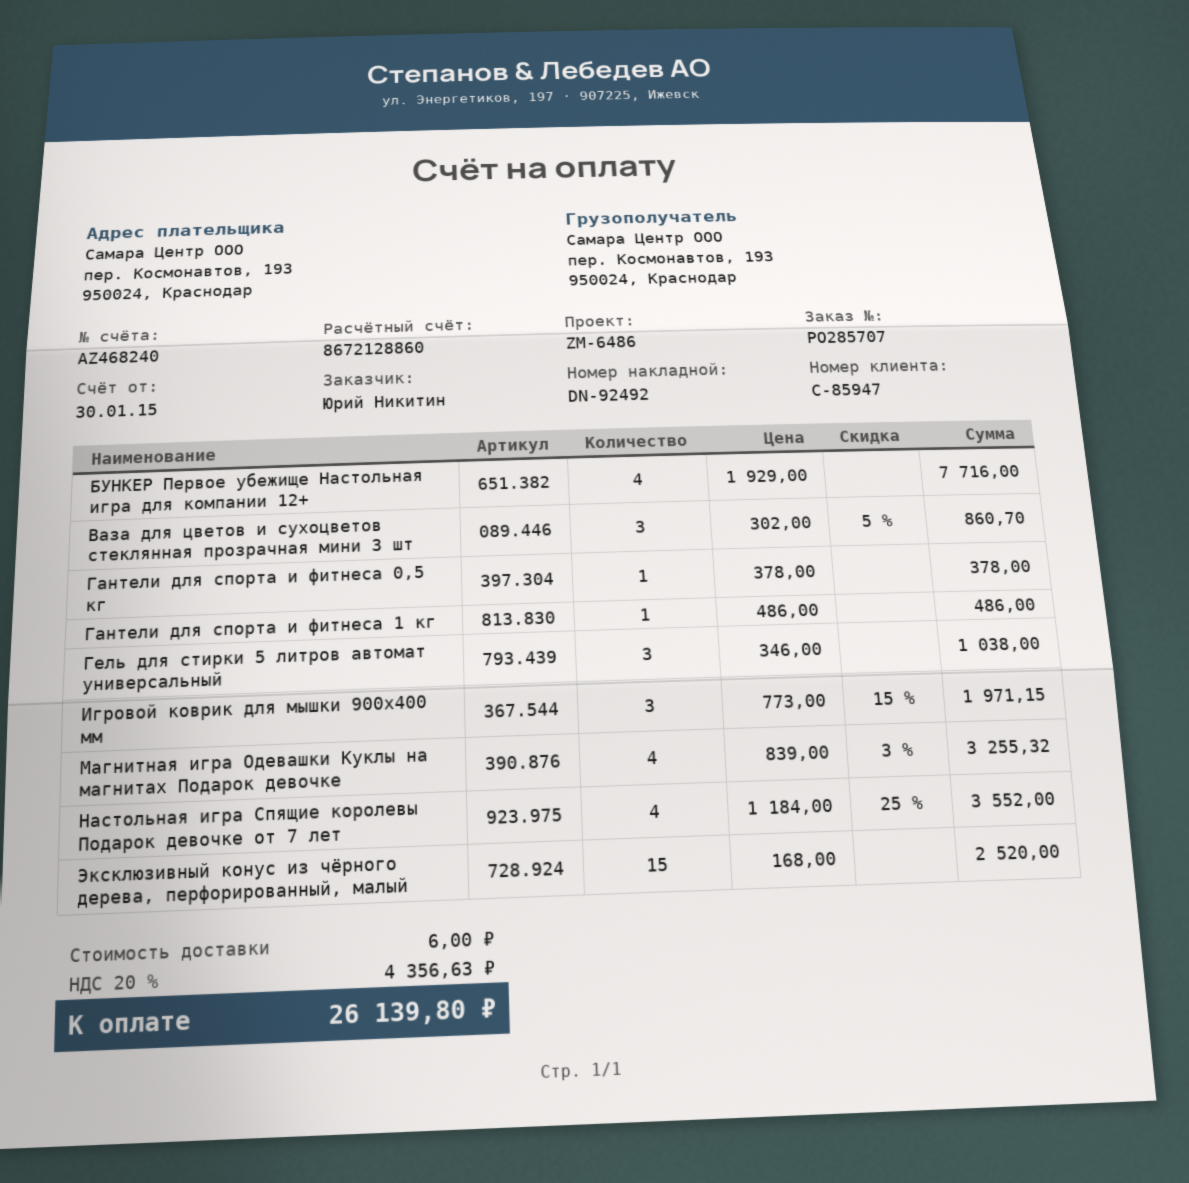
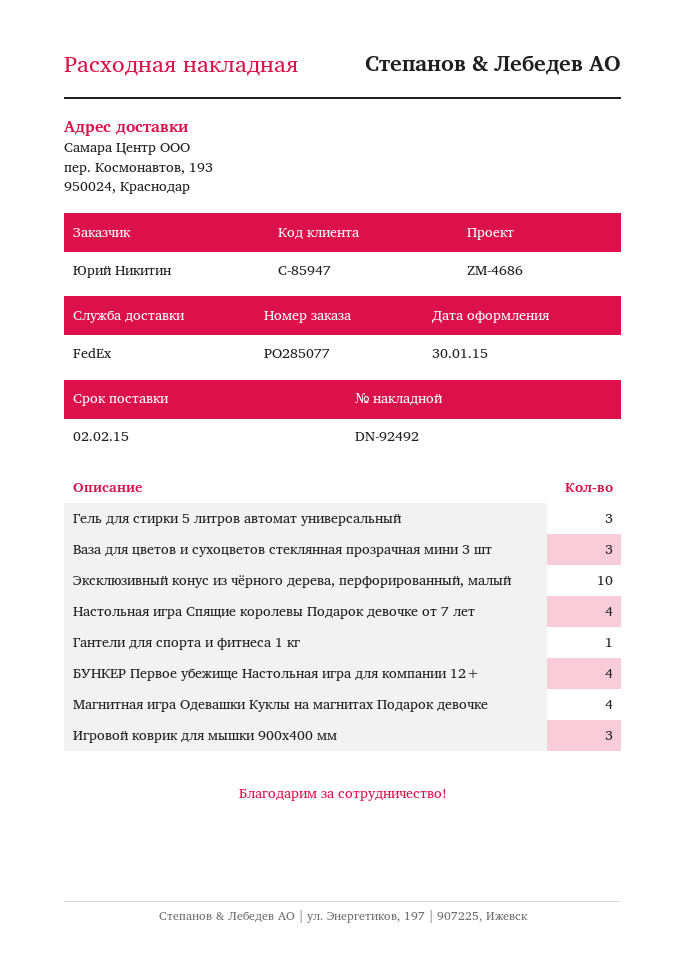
order number: PO285707 -> PO285077
reference: ZM-6486 -> ZM-4686
Гантели для спорта и фитнеса 0,5 кг: 1 -> none
Эксклюзивный конус из чёрного дерева, перфорированный, малый: 15 -> 10

